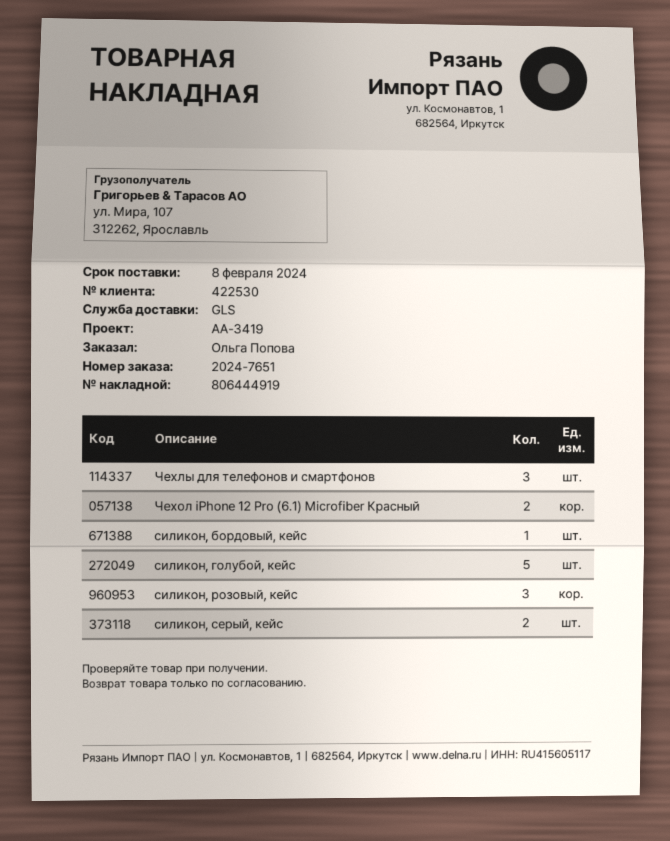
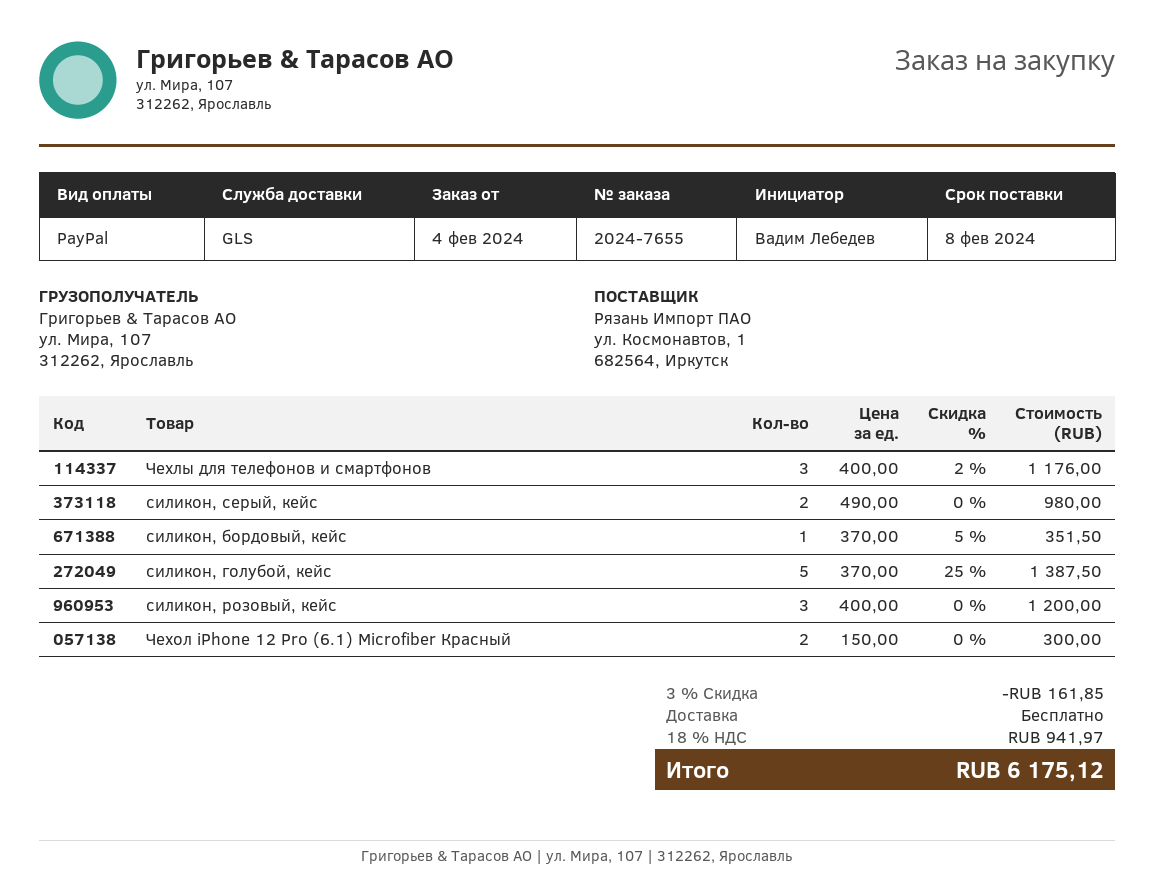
order number: 2024-7651 -> 2024-7655
ordered by: Ольга Попова -> Вадим Лебедев

